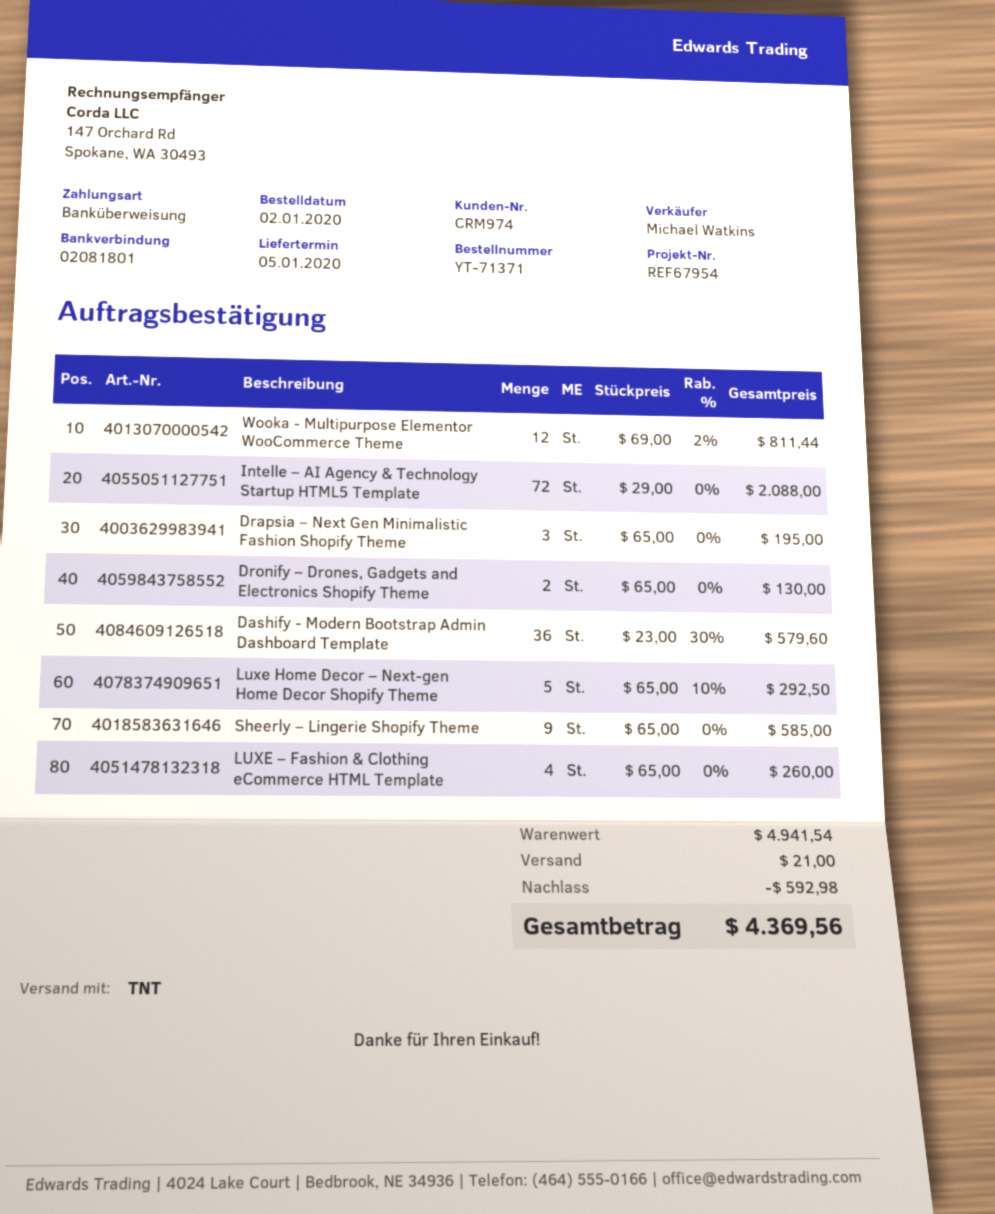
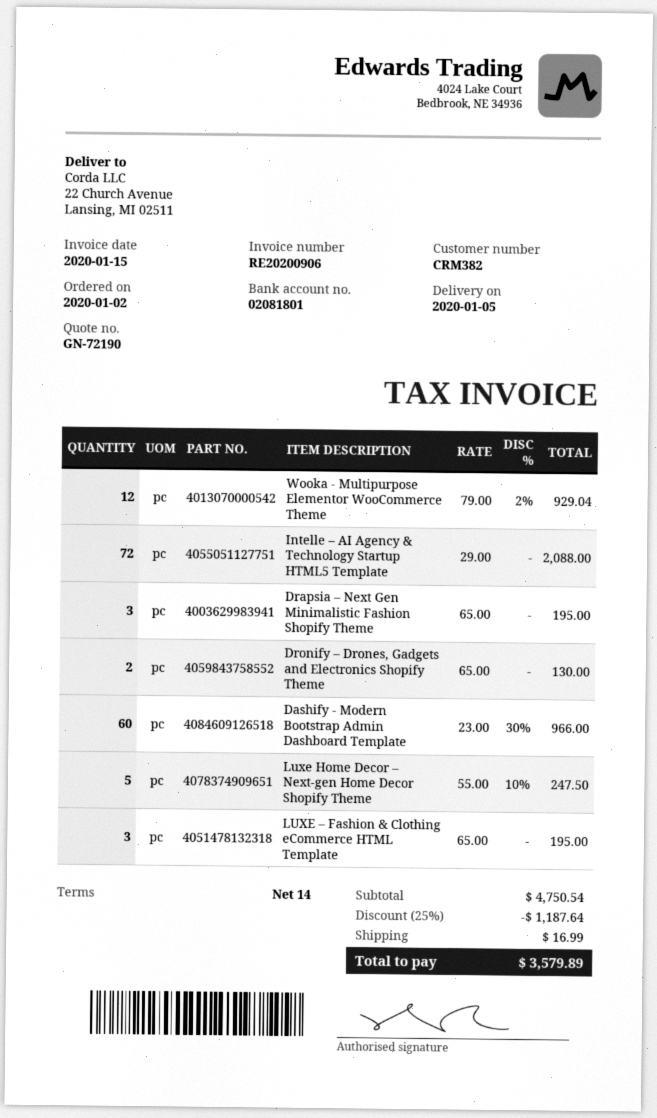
customer number: CRM974 -> CRM382
Wooka - Multipurpose Elementor WooCommerce Theme: 12 x 69.00 - 2% = 811.44 -> 12 x 79.00 - 2% = 929.04
Dashify - Modern Bootstrap Admin Dashboard Template: 36 x 23.00 - 30% = 579.60 -> 60 x 23.00 - 30% = 966.00
Luxe Home Decor – Next-gen Home Decor Shopify Theme: 5 x 65.00 - 10% = 292.50 -> 5 x 55.00 - 10% = 247.50
Sheerly – Lingerie Shopify Theme: 9 x 65.00 = 585.00 -> none
LUXE – Fashion & Clothing eCommerce HTML Template: 4 x 65.00 = 260.00 -> 3 x 65.00 = 195.00
subtotal: 4941.54 -> 4750.54
discount: 592.98 -> 1187.64
shipping: 21.00 -> 16.99
total: 4369.56 -> 3579.89

